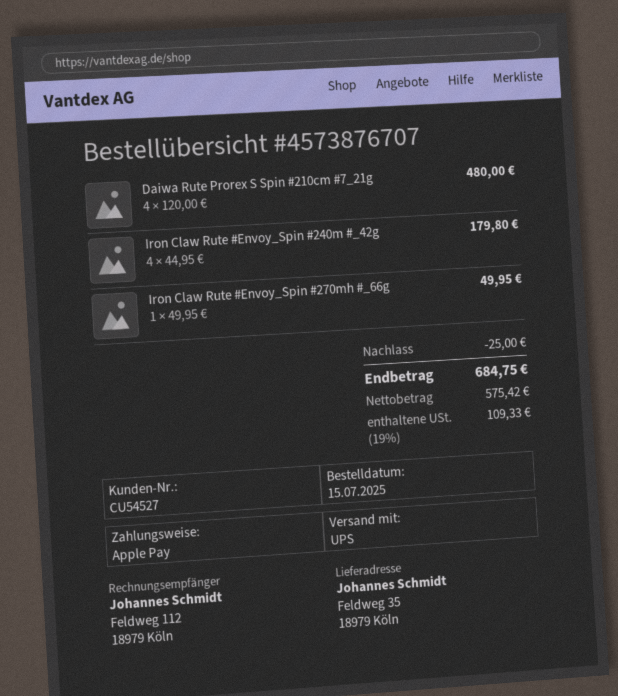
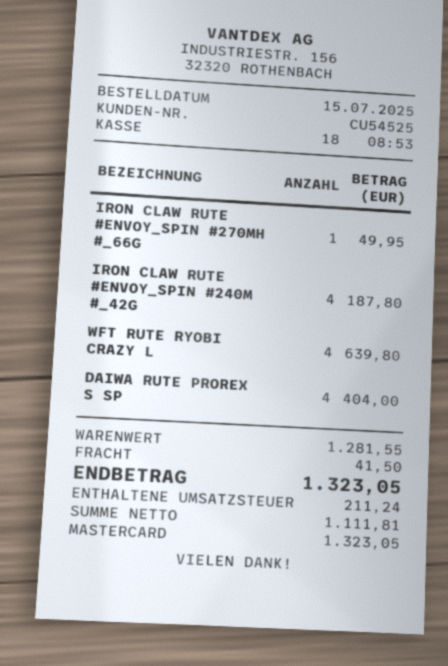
customer number: CU54527 -> CU54525
payment method: Apple Pay -> Mastercard
Daiwa Rute Prorex S Spin #210cm #7_21g: 4 for 480.00 -> 4 for 404.00
Iron Claw Rute #Envoy_Spin #240m #_42g: 4 for 179.80 -> 4 for 187.80
WFT RUTE RYOBI CRAZY L: none -> 4 for 639.80
discount: 25.00 -> none
shipping: none -> 41.50
net: 575.42 -> 1111.81
tax: 109.33 -> 211.24
total: 684.75 -> 1323.05

